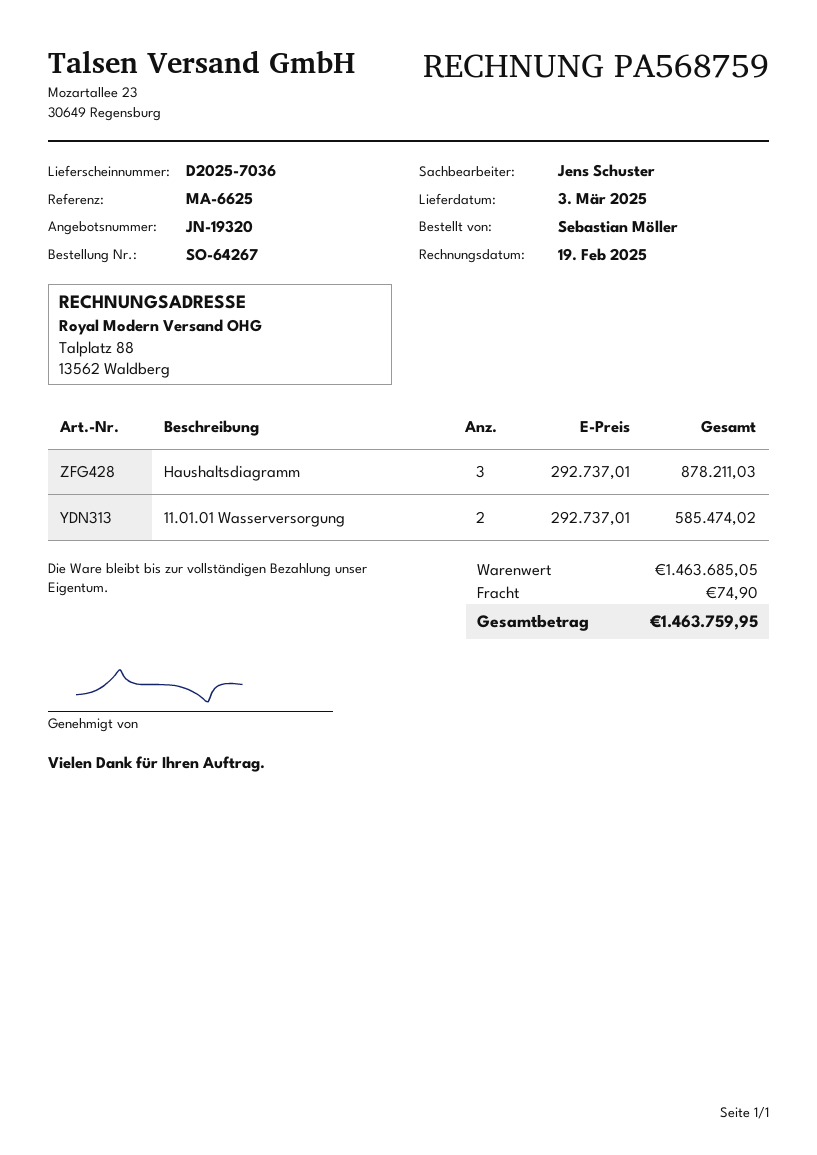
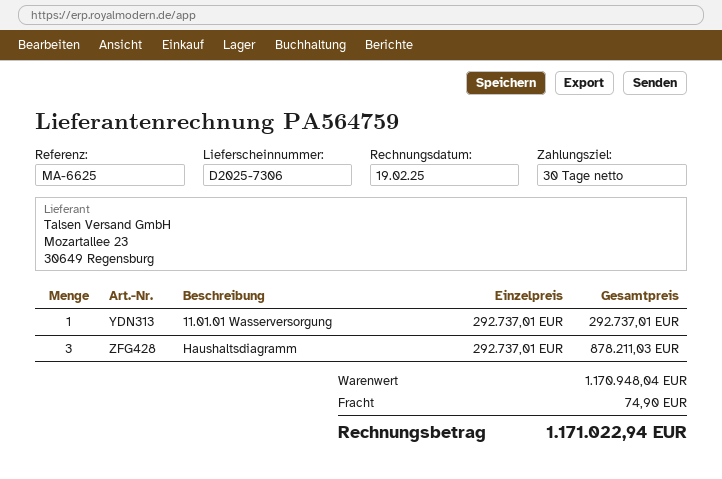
delivery note number: D2025-7036 -> D2025-7306
invoice number: PA568759 -> PA564759
11.01.01 Wasserversorgung: 2 x 292737.01 = 585474.02 -> 1 x 292737.01 = 292737.01
subtotal: 1463685.05 -> 1170948.04
total: 1463759.95 -> 1171022.94

